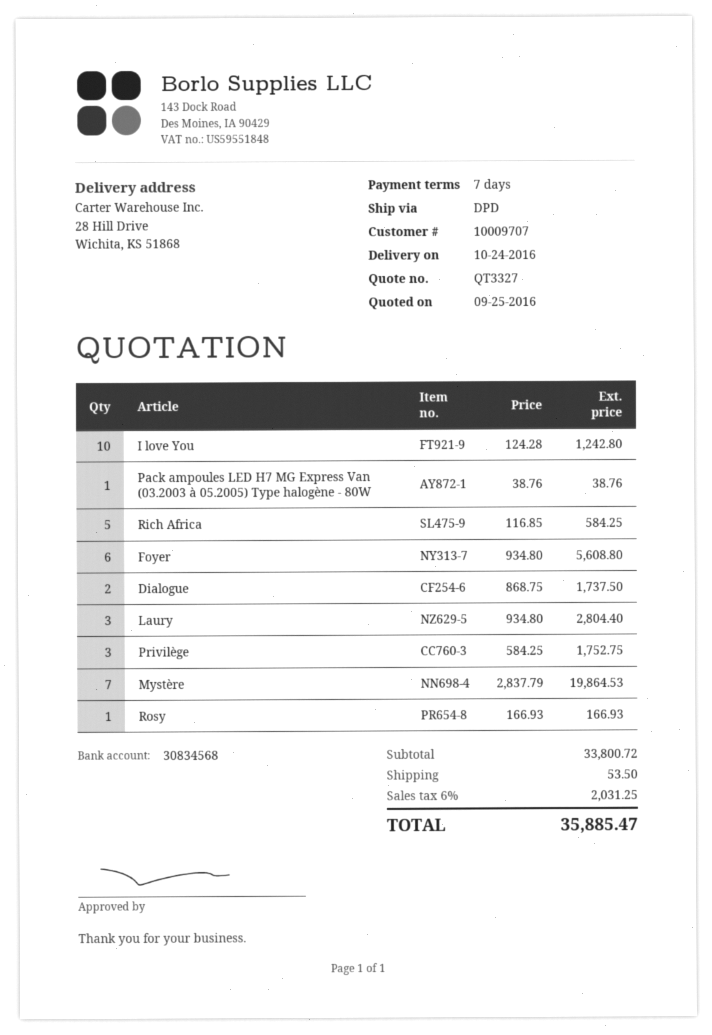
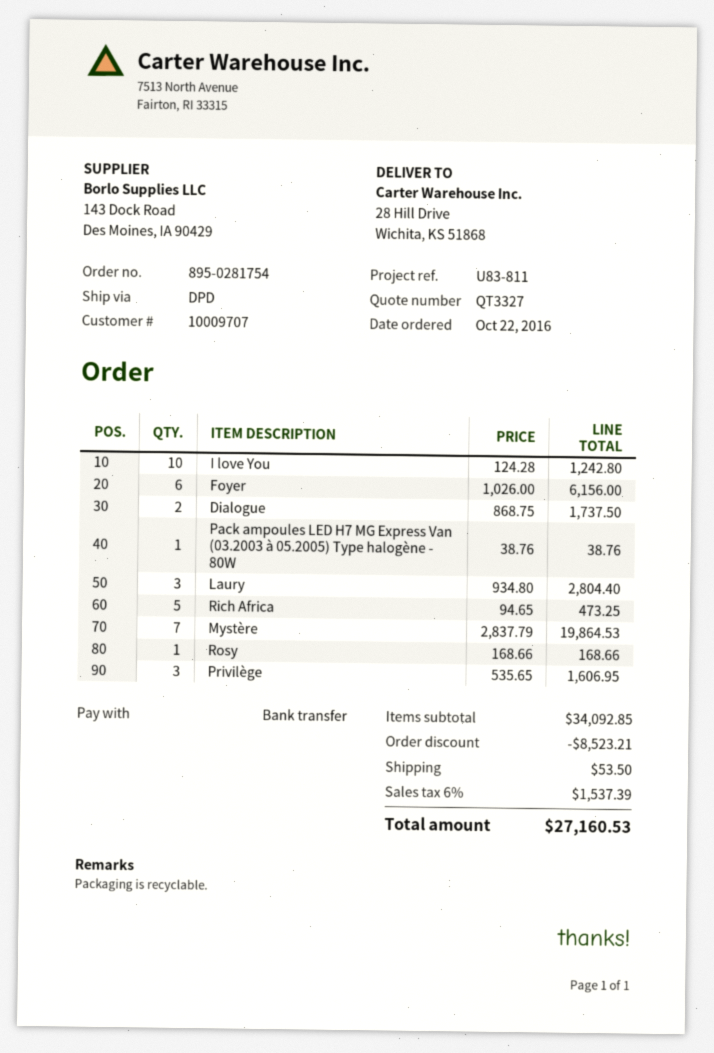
Rich Africa: 5 x 116.85 = 584.25 -> 5 x 94.65 = 473.25
Foyer: 6 x 934.80 = 5608.80 -> 6 x 1026.00 = 6156.00
Privilège: 3 x 584.25 = 1752.75 -> 3 x 535.65 = 1606.95
Rosy: 1 x 166.93 = 166.93 -> 1 x 168.66 = 168.66
subtotal: 33800.72 -> 34092.85
discount: none -> 8523.21
tax: 6% = 2031.25 -> 6% = 1537.39
total: 35885.47 -> 27160.53

